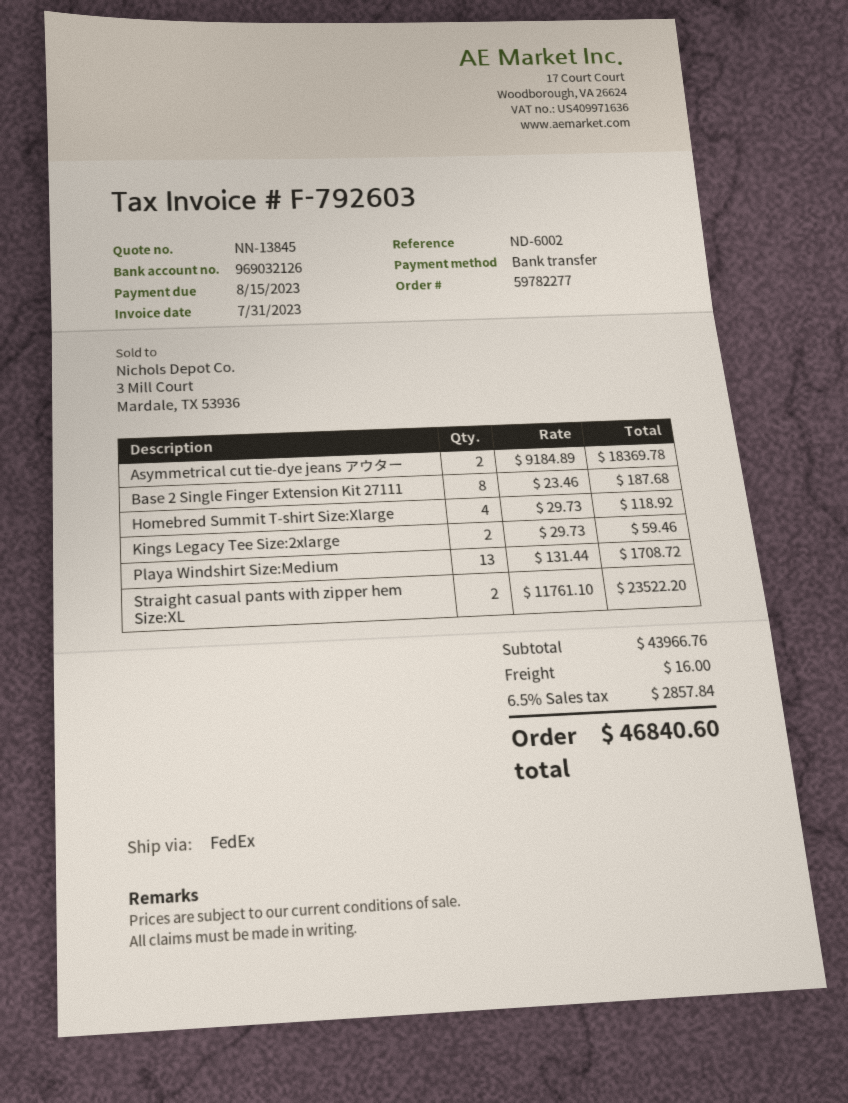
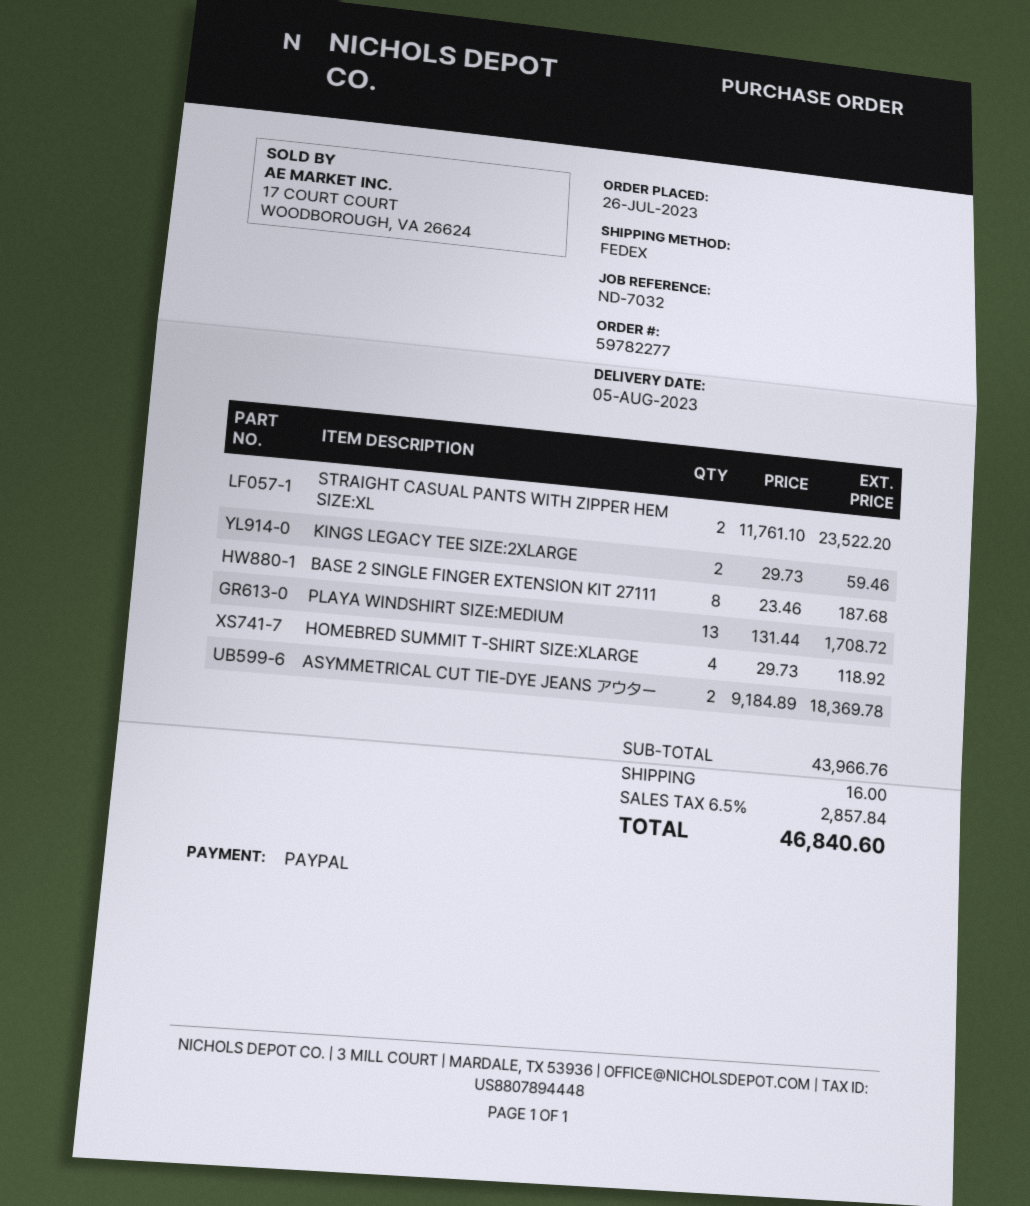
reference: ND-6002 -> ND-7032
payment method: bank transfer -> PayPal

